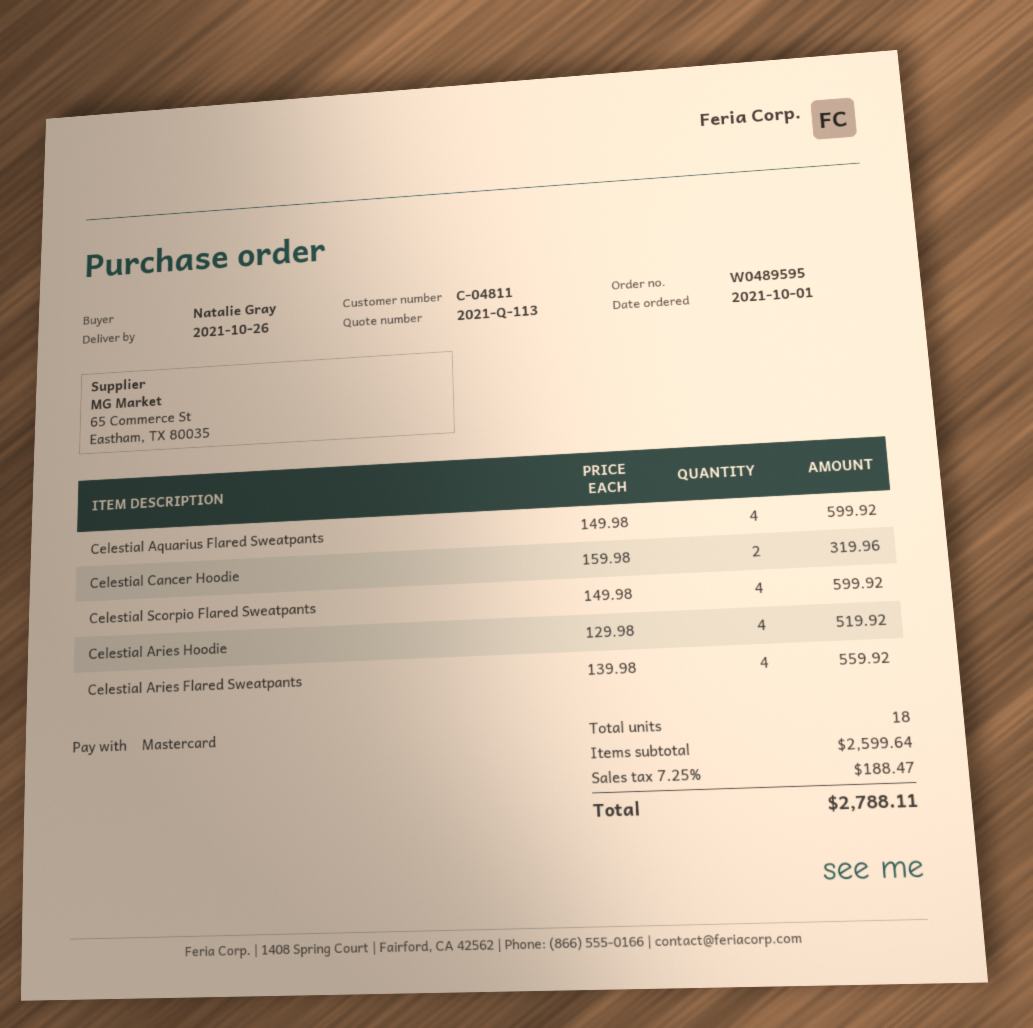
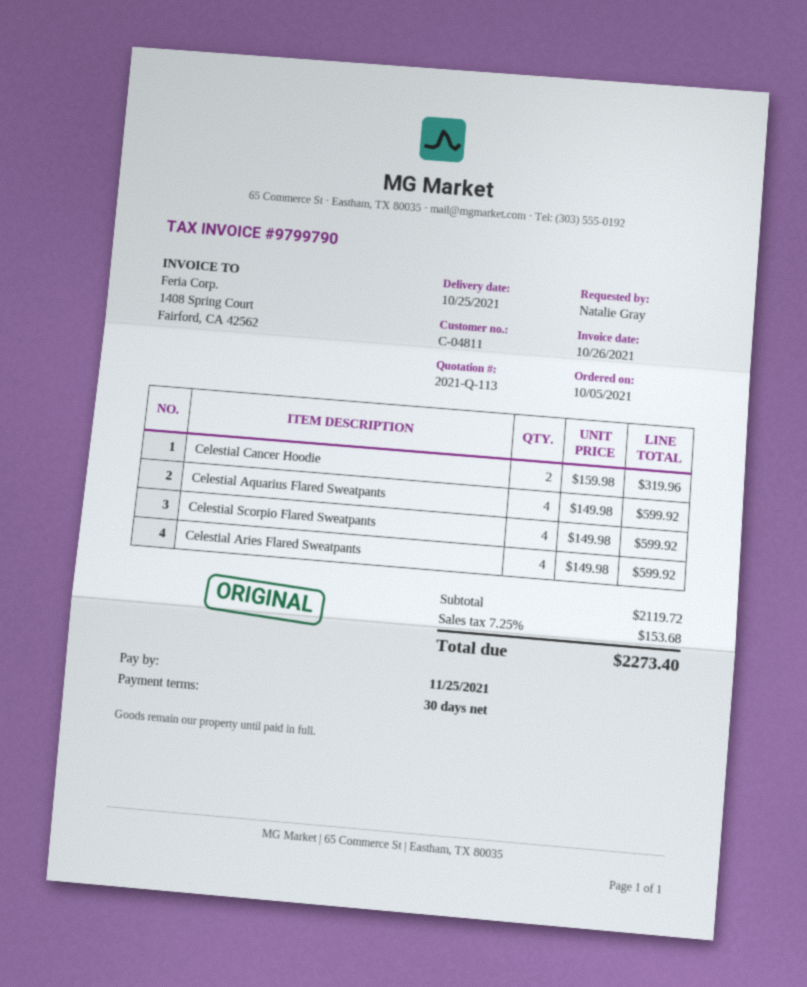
order date: 2021-10-01 -> 2021-10-05
delivery date: 2021-10-26 -> 2021-10-25
Celestial Aries Hoodie: 4 x 129.98 = 519.92 -> none
Celestial Aries Flared Sweatpants: 4 x 139.98 = 559.92 -> 4 x 149.98 = 599.92
subtotal: 2599.64 -> 2119.72
tax: 7.25% = 188.47 -> 7.25% = 153.68
total: 2788.11 -> 2273.40

